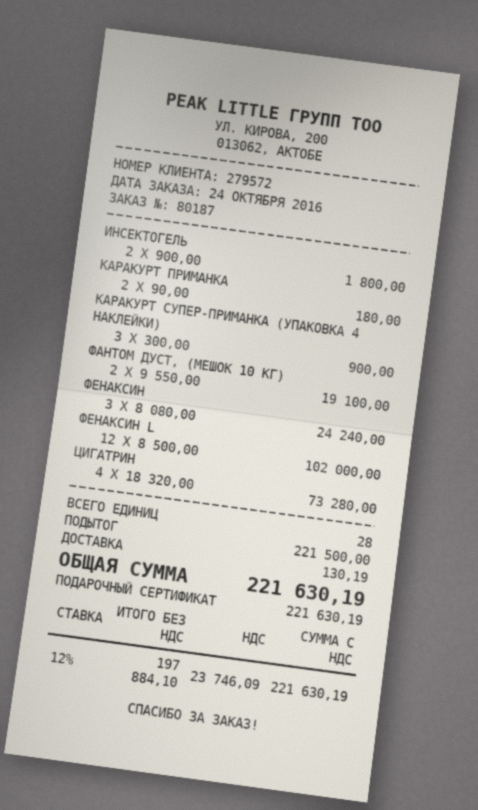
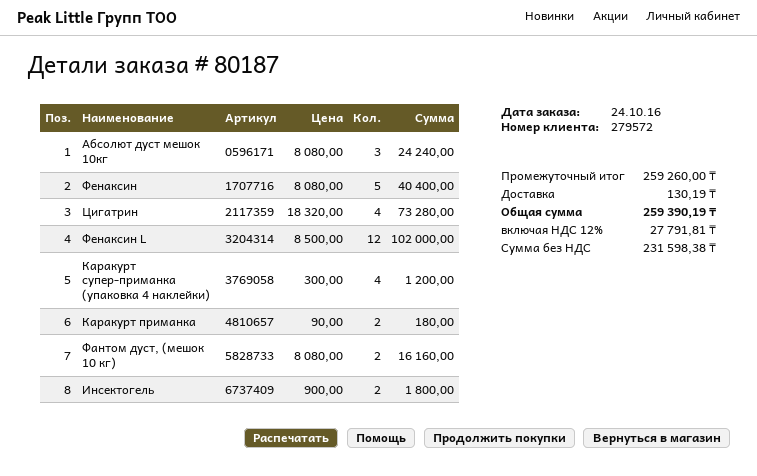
КАРАКУРТ СУПЕР-ПРИМАНКА (УПАКОВКА 4 НАКЛЕЙКИ): 3 x 300.00 = 900.00 -> 4 x 300.00 = 1200.00
ФАНТОМ ДУСТ, (МЕШОК 10 КГ): 2 x 9550.00 = 19100.00 -> 2 x 8080.00 = 16160.00
ФЕНАКСИН: 3 x 8080.00 = 24240.00 -> 5 x 8080.00 = 40400.00
Абсолют дуст мешок 10кг: none -> 3 x 8080.00 = 24240.00
subtotal: 221500.00 -> 259260.00
net: 197884.10 -> 231598.38
tax: 12% = 23746.09 -> 12% = 27791.81
total: 221630.19 -> 259390.19

